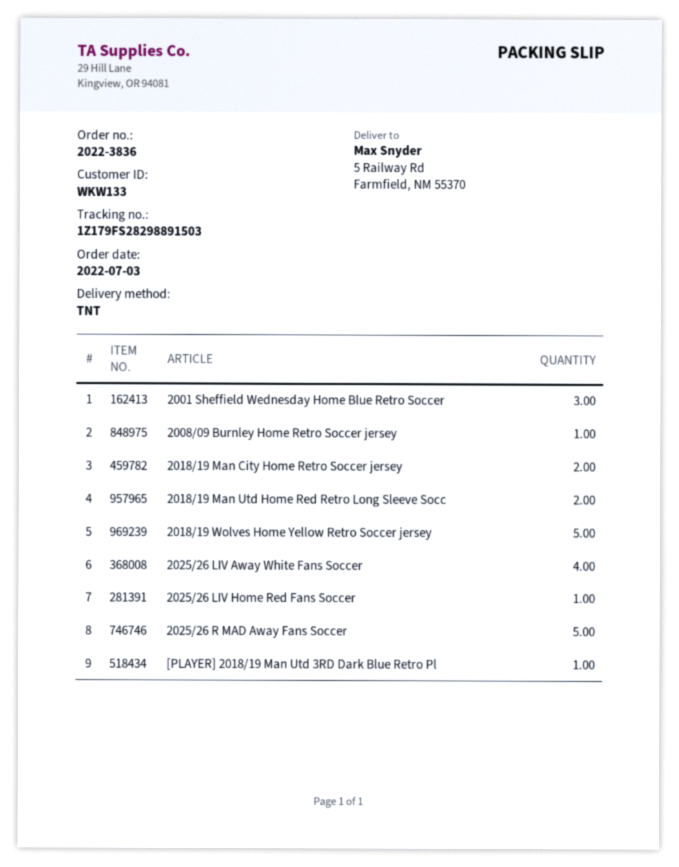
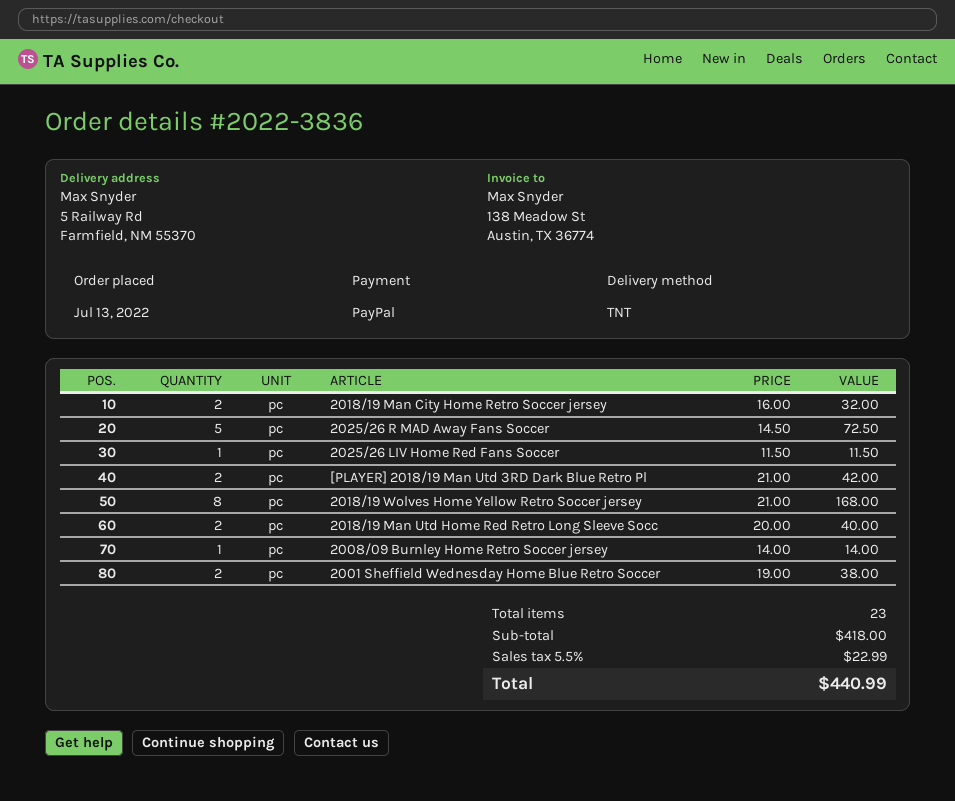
order date: 2022-07-03 -> 2022-07-13
2001 Sheffield Wednesday Home Blue Retro Soccer: 3 -> 2
2018/19 Wolves Home Yellow Retro Soccer jersey: 5 -> 8
2025/26 LIV Away White Fans Soccer: 4 -> none
[PLAYER] 2018/19 Man Utd 3RD Dark Blue Retro Pl: 1 -> 2

